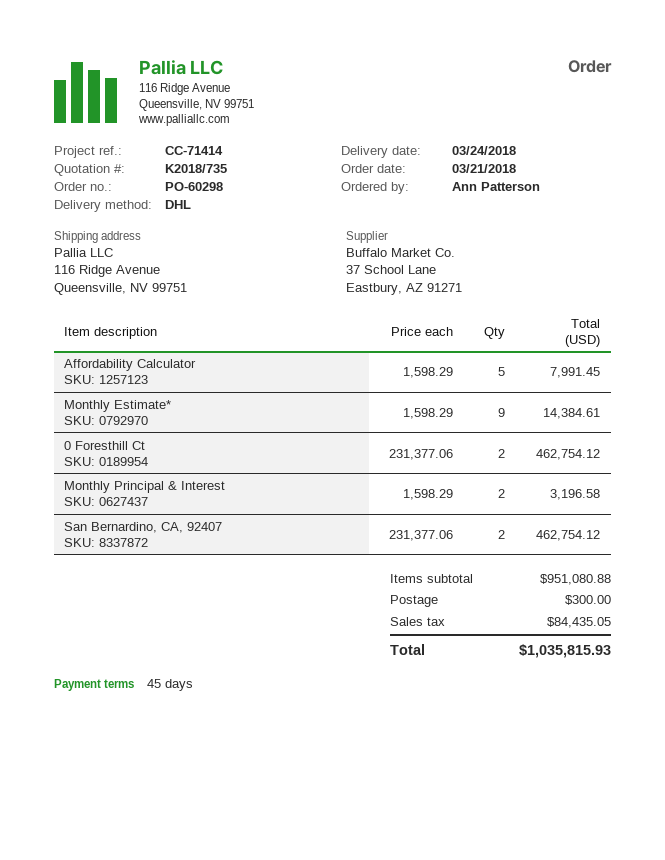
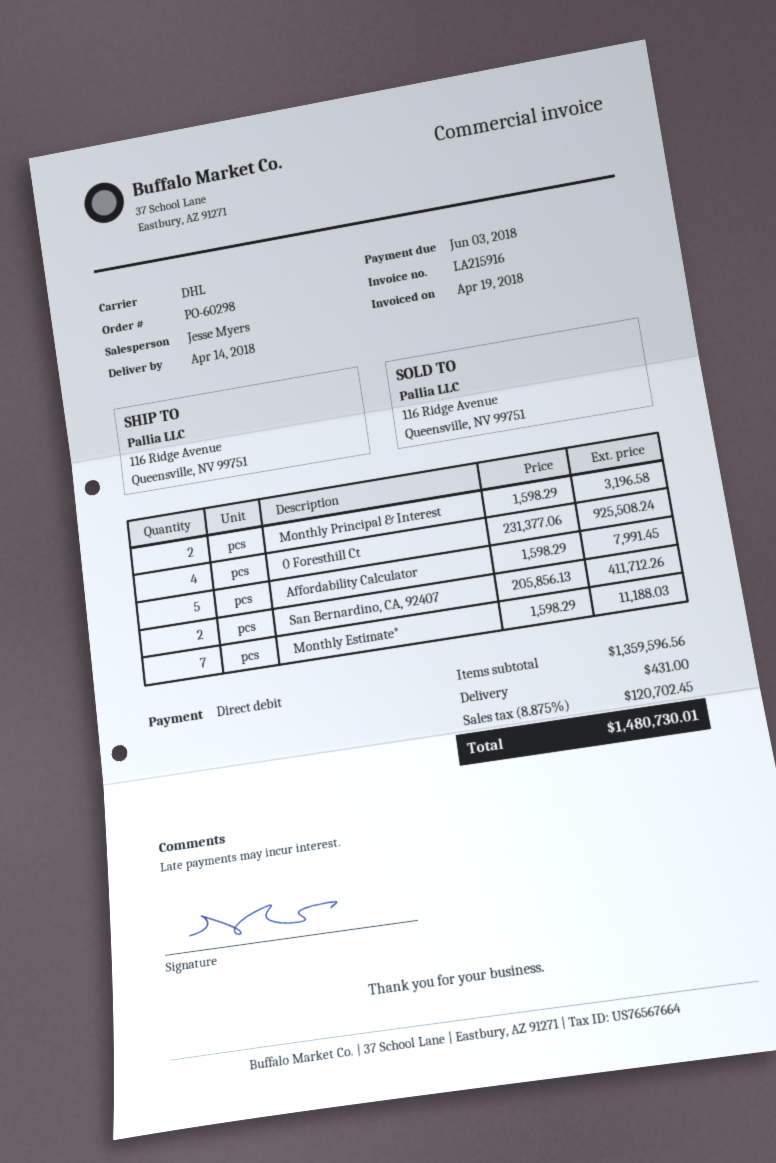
delivery date: 2018-03-24 -> 2018-04-14
Monthly Estimate*: 9 x 1598.29 = 14384.61 -> 7 x 1598.29 = 11188.03
0 Foresthill Ct: 2 x 231377.06 = 462754.12 -> 4 x 231377.06 = 925508.24
San Bernardino, CA, 92407: 2 x 231377.06 = 462754.12 -> 2 x 205856.13 = 411712.26
subtotal: 951080.88 -> 1359596.56
shipping: 300.00 -> 431.00
tax: 84435.05 -> 120702.45
total: 1035815.93 -> 1480730.01

